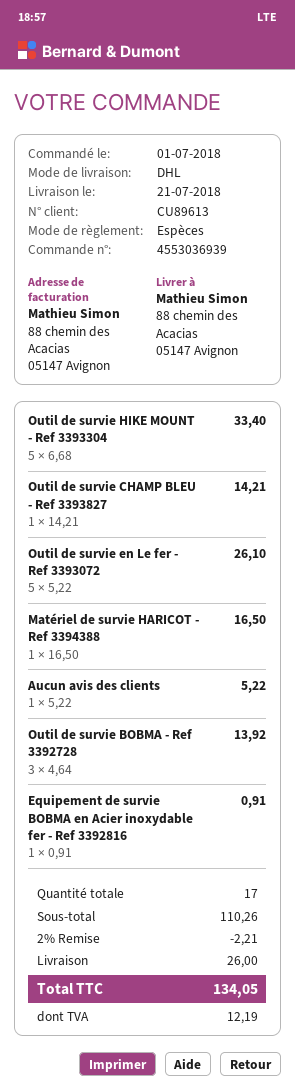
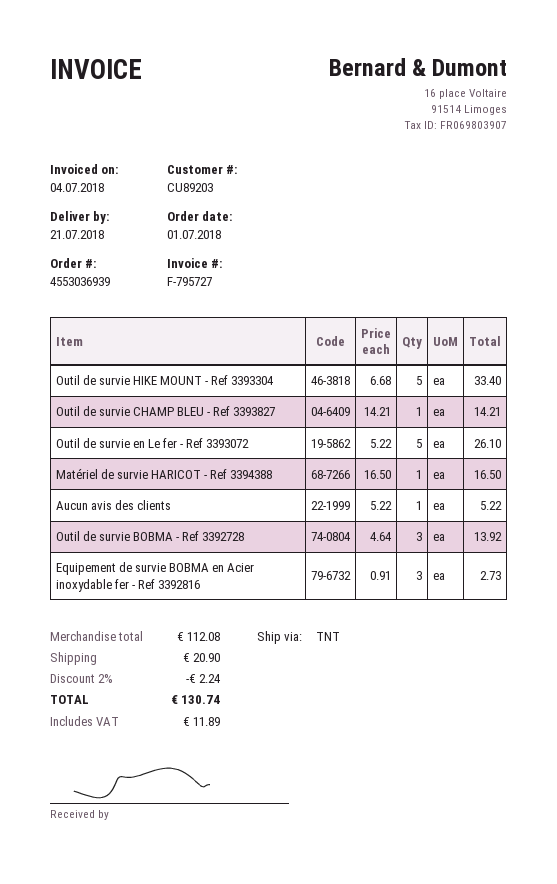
customer number: CU89613 -> CU89203
shipping method: DHL -> TNT
Equipement de survie BOBMA en Acier inoxydable fer - Ref 3392816: 1 x 0.91 = 0.91 -> 3 x 0.91 = 2.73
subtotal: 110.26 -> 112.08
discount: 2% = 2.21 -> 2% = 2.24
shipping: 26.00 -> 20.90
tax: 12.19 -> 11.89
total: 134.05 -> 130.74

